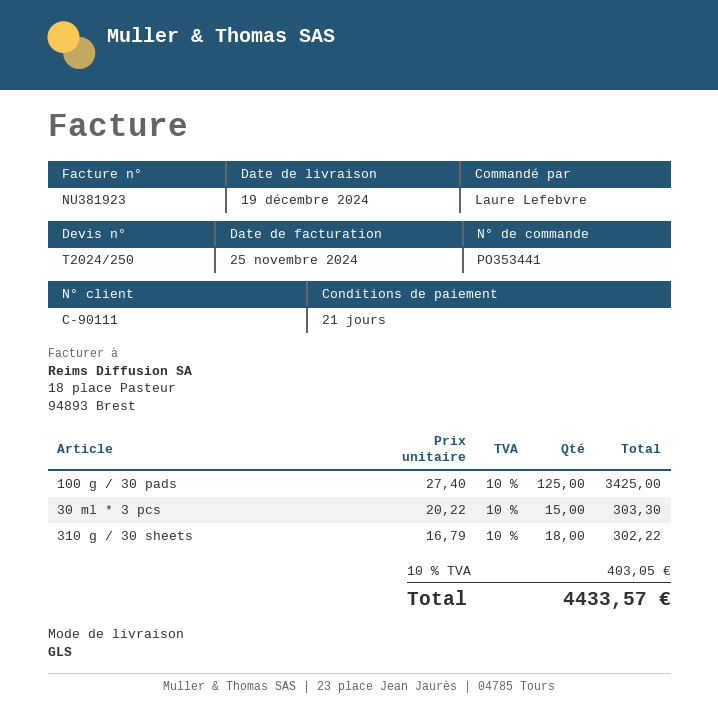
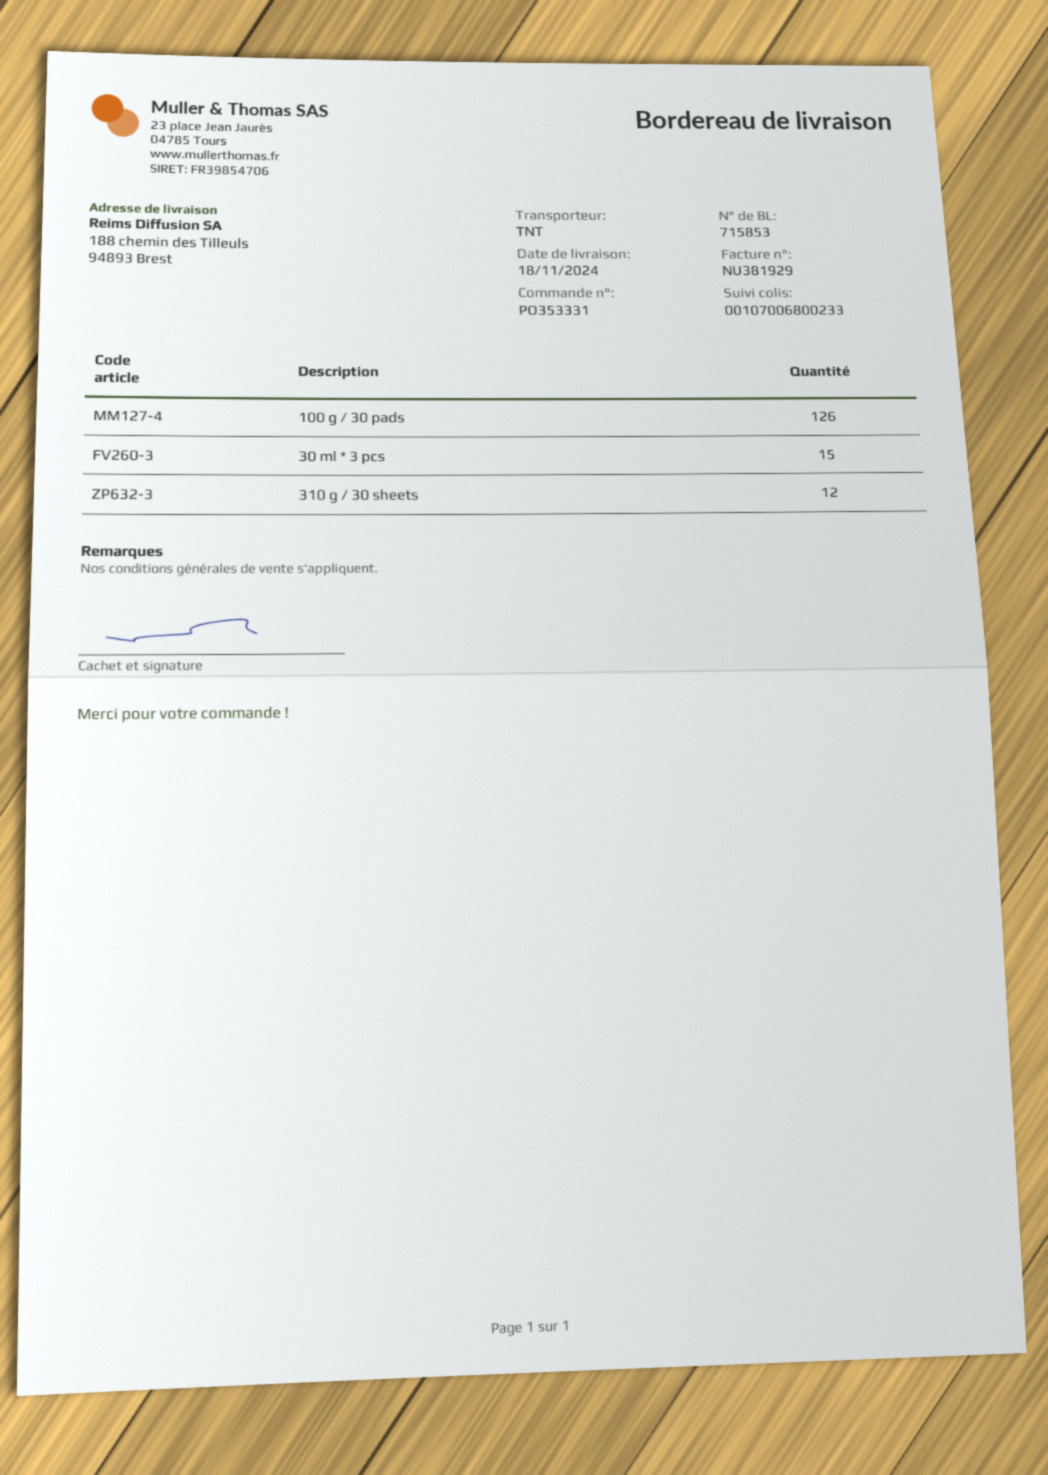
order number: PO353441 -> PO353331
delivery date: 2024-12-19 -> 2024-11-18
invoice number: NU381923 -> NU381929
shipping method: GLS -> TNT
100 g / 30 pads: 125 -> 126
310 g / 30 sheets: 18 -> 12

